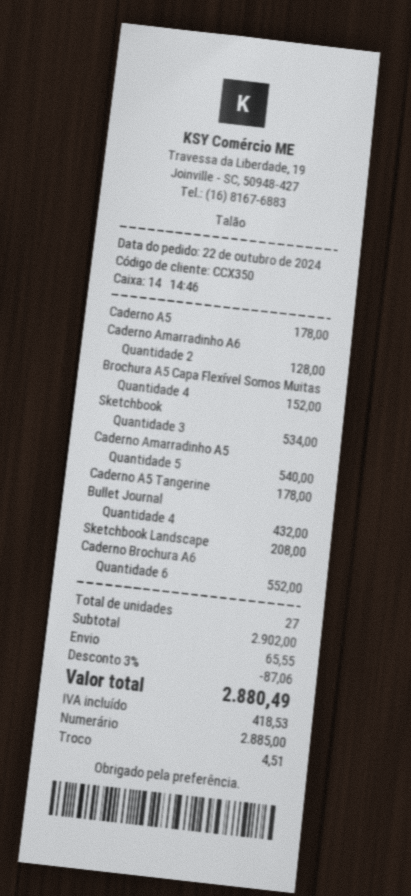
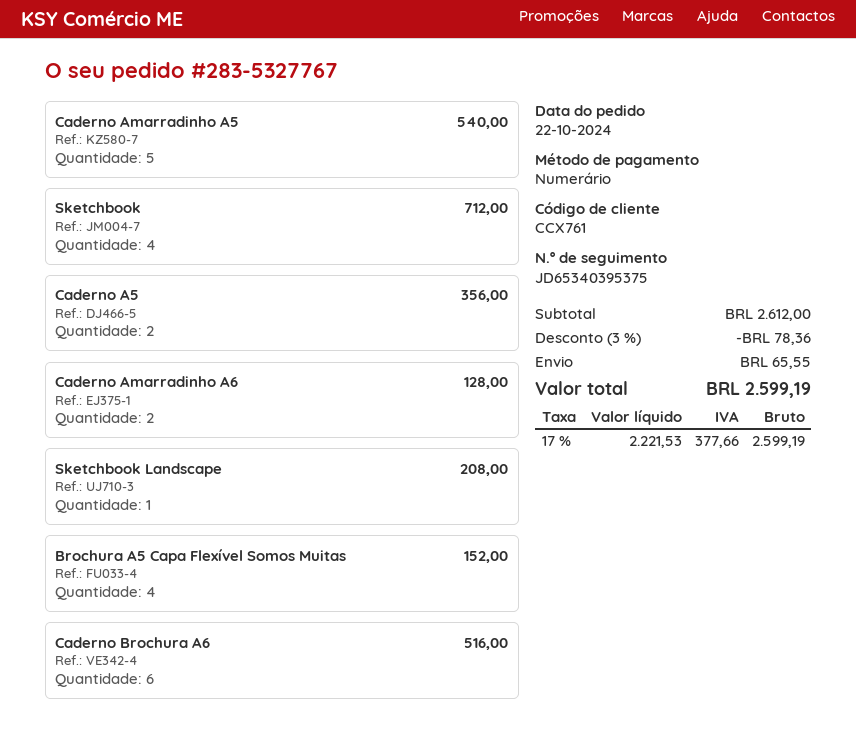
customer number: CCX350 -> CCX761
Caderno A5: 1 for 178.00 -> 2 for 356.00
Sketchbook: 3 for 534.00 -> 4 for 712.00
Caderno A5 Tangerine: 1 for 178.00 -> none
Bullet Journal: 4 for 432.00 -> none
Caderno Brochura A6: 6 for 552.00 -> 6 for 516.00
subtotal: 2902.00 -> 2612.00
discount: 3% = 87.06 -> 3% = 78.36
tax: 418.53 -> 377.66
total: 2880.49 -> 2599.19

